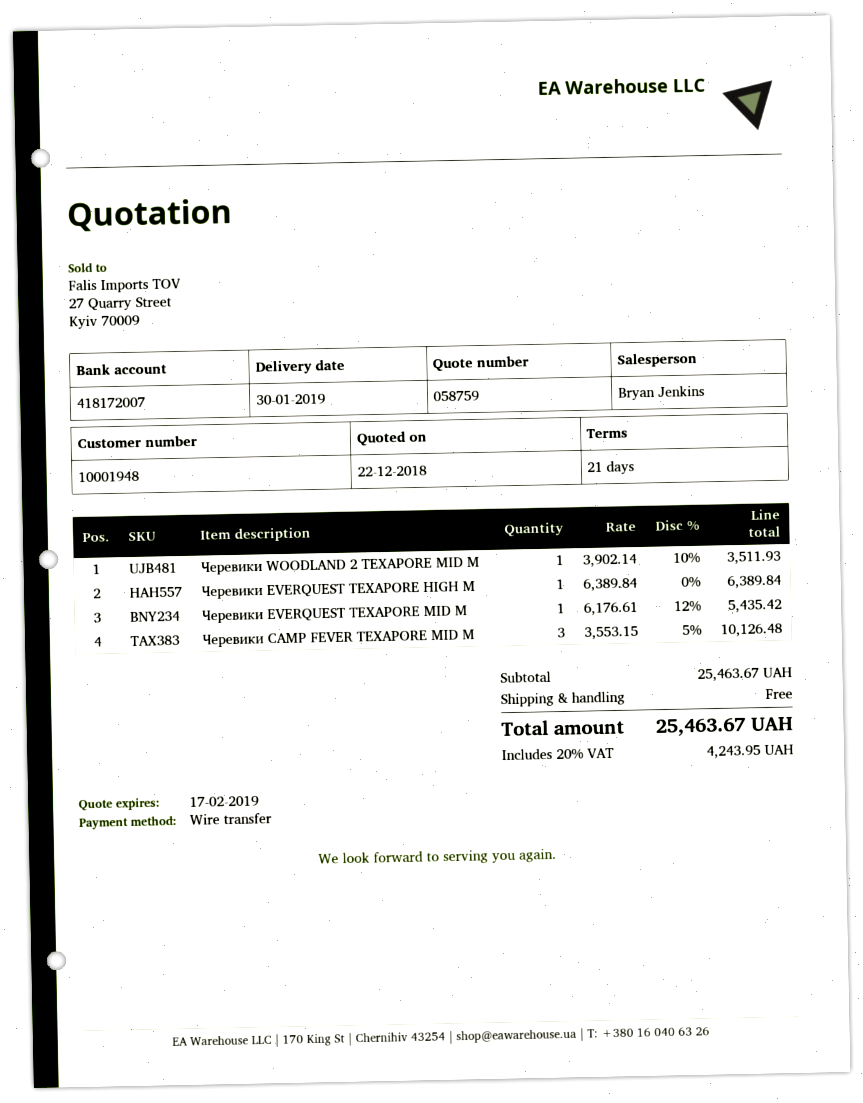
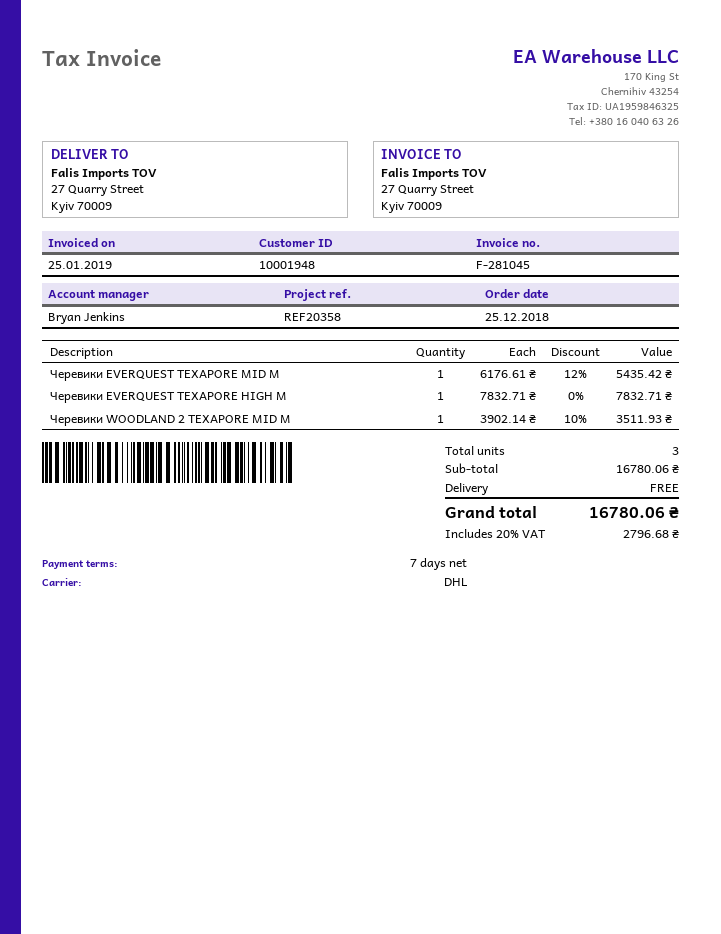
payment terms: 21 days -> 7 days
Черевики EVERQUEST TEXAPORE HIGH M: 1 x 6389.84 = 6389.84 -> 1 x 7832.71 = 7832.71
Черевики CAMP FEVER TEXAPORE MID M: 3 x 3553.15 - 5% = 10126.48 -> none
subtotal: 25463.67 -> 16780.06
tax: 20% = 4243.95 -> 20% = 2796.68
total: 25463.67 -> 16780.06

